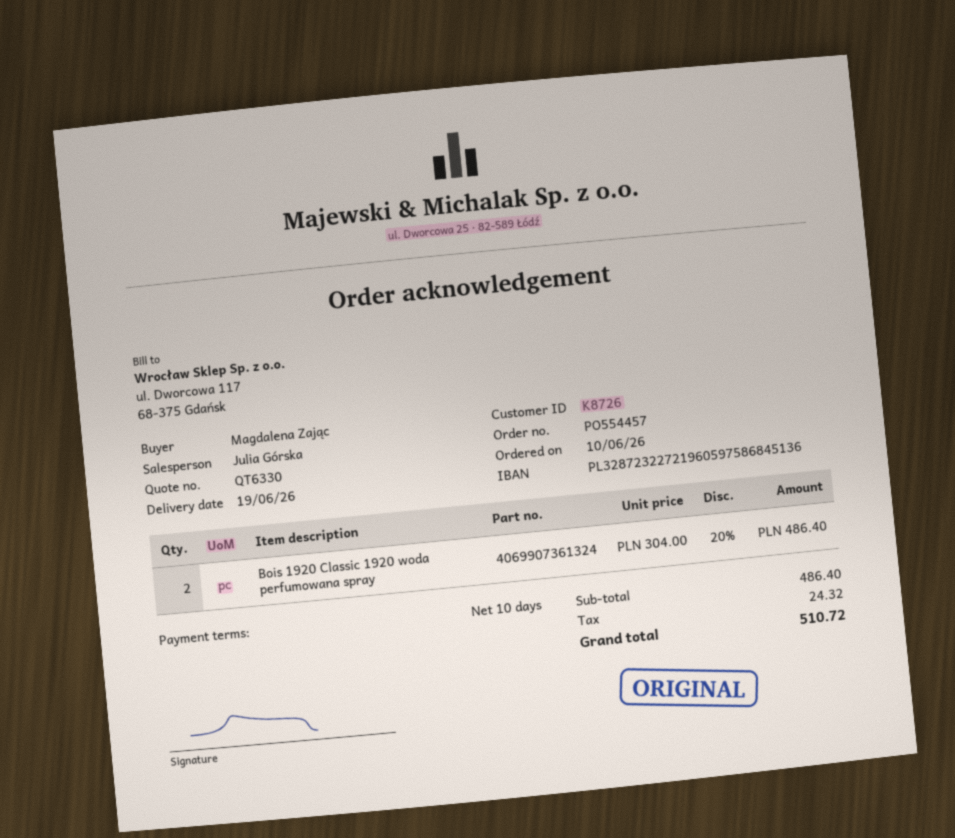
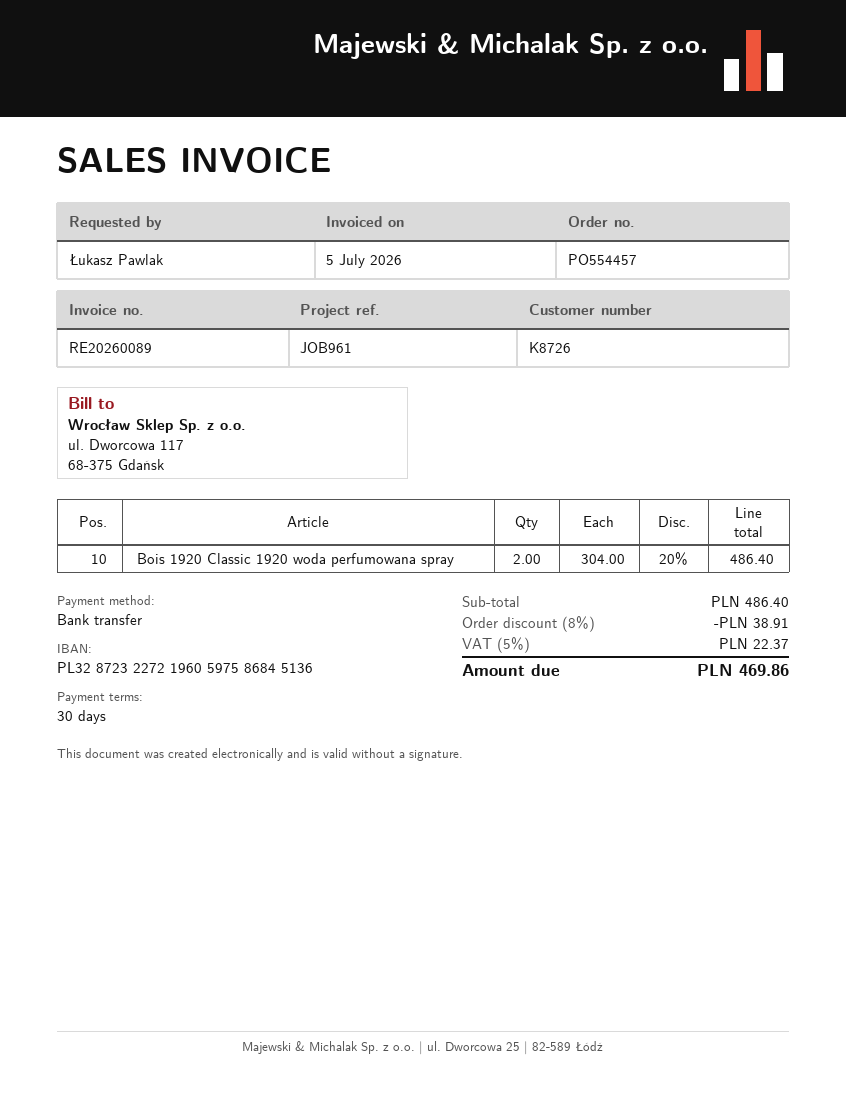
payment terms: 10 days -> 30 days
ordered by: Magdalena Zając -> Łukasz Pawlak
discount: none -> 8% = 38.91
tax: 24.32 -> 22.37
total: 510.72 -> 469.86

